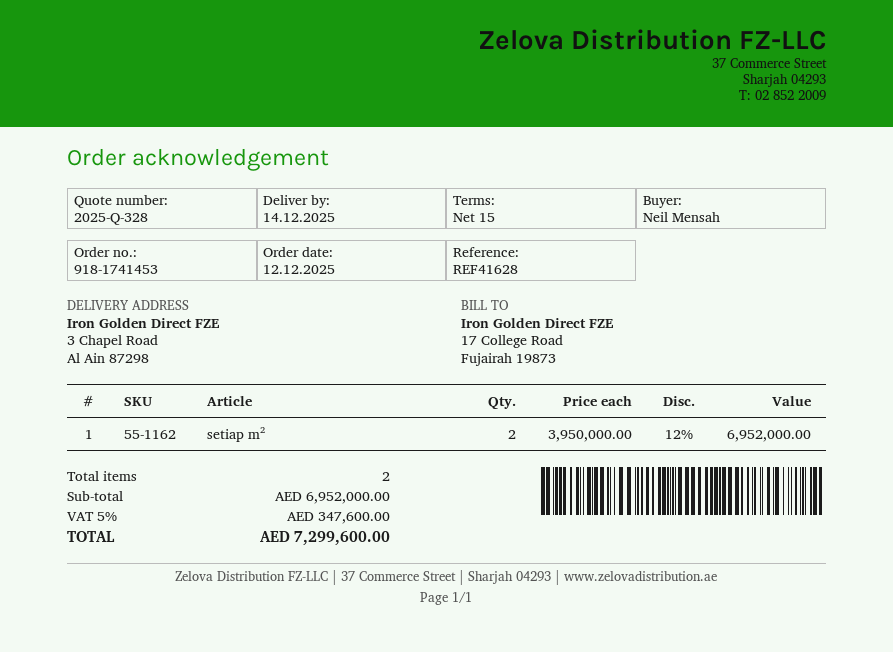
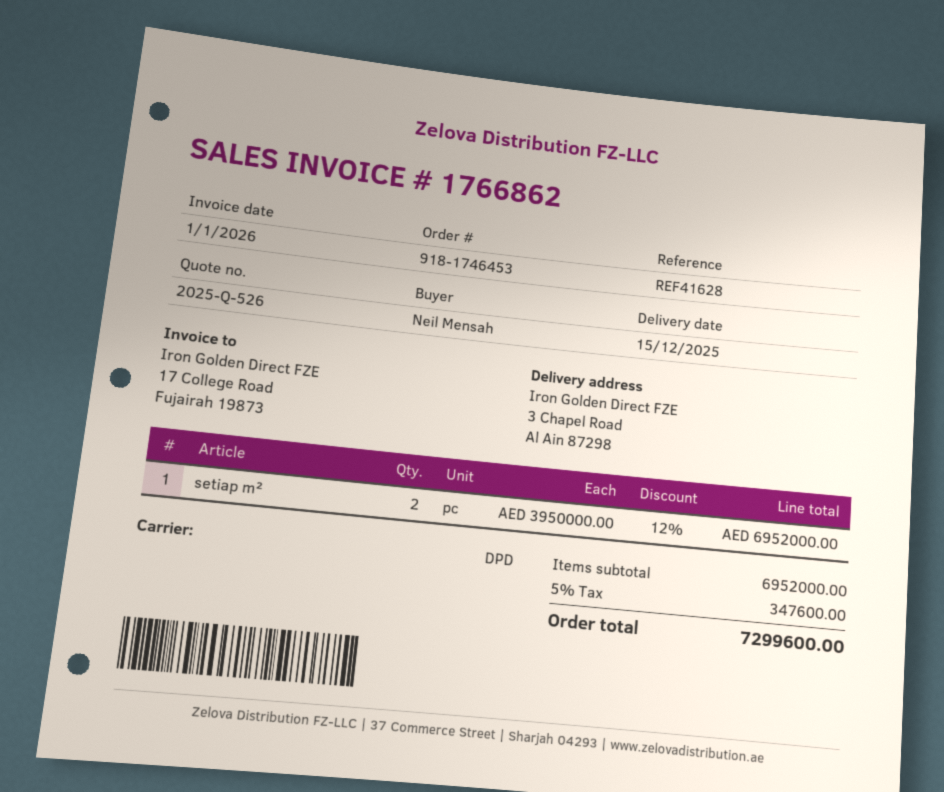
quote number: 2025-Q-328 -> 2025-Q-526
order number: 918-1741453 -> 918-1746453
delivery date: 2025-12-14 -> 2025-12-15

